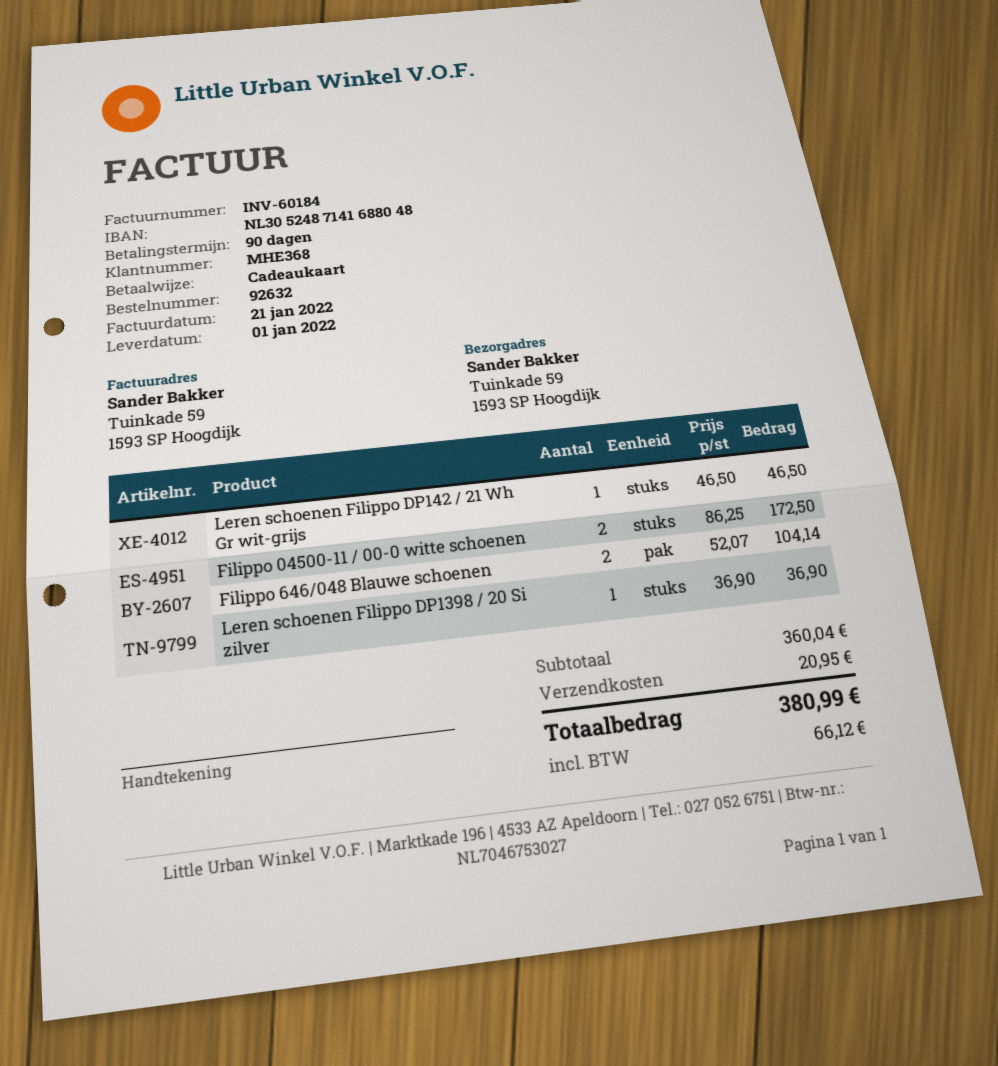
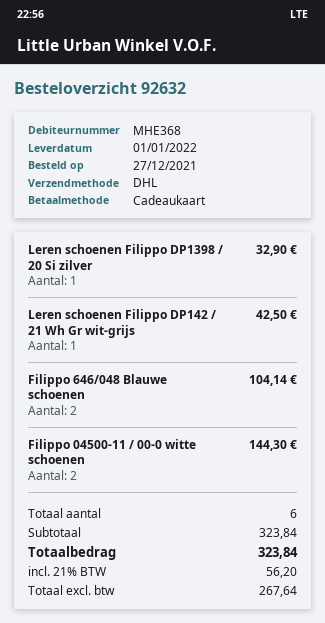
Leren schoenen Filippo DP142 / 21 Wh Gr wit-grijs: 1 for 46.50 -> 1 for 42.50
Filippo 04500-11 / 00-0 witte schoenen: 2 for 172.50 -> 2 for 144.30
Leren schoenen Filippo DP1398 / 20 Si zilver: 1 for 36.90 -> 1 for 32.90
subtotal: 360.04 -> 323.84
shipping: 20.95 -> none
tax: 66.12 -> 56.20
total: 380.99 -> 323.84

